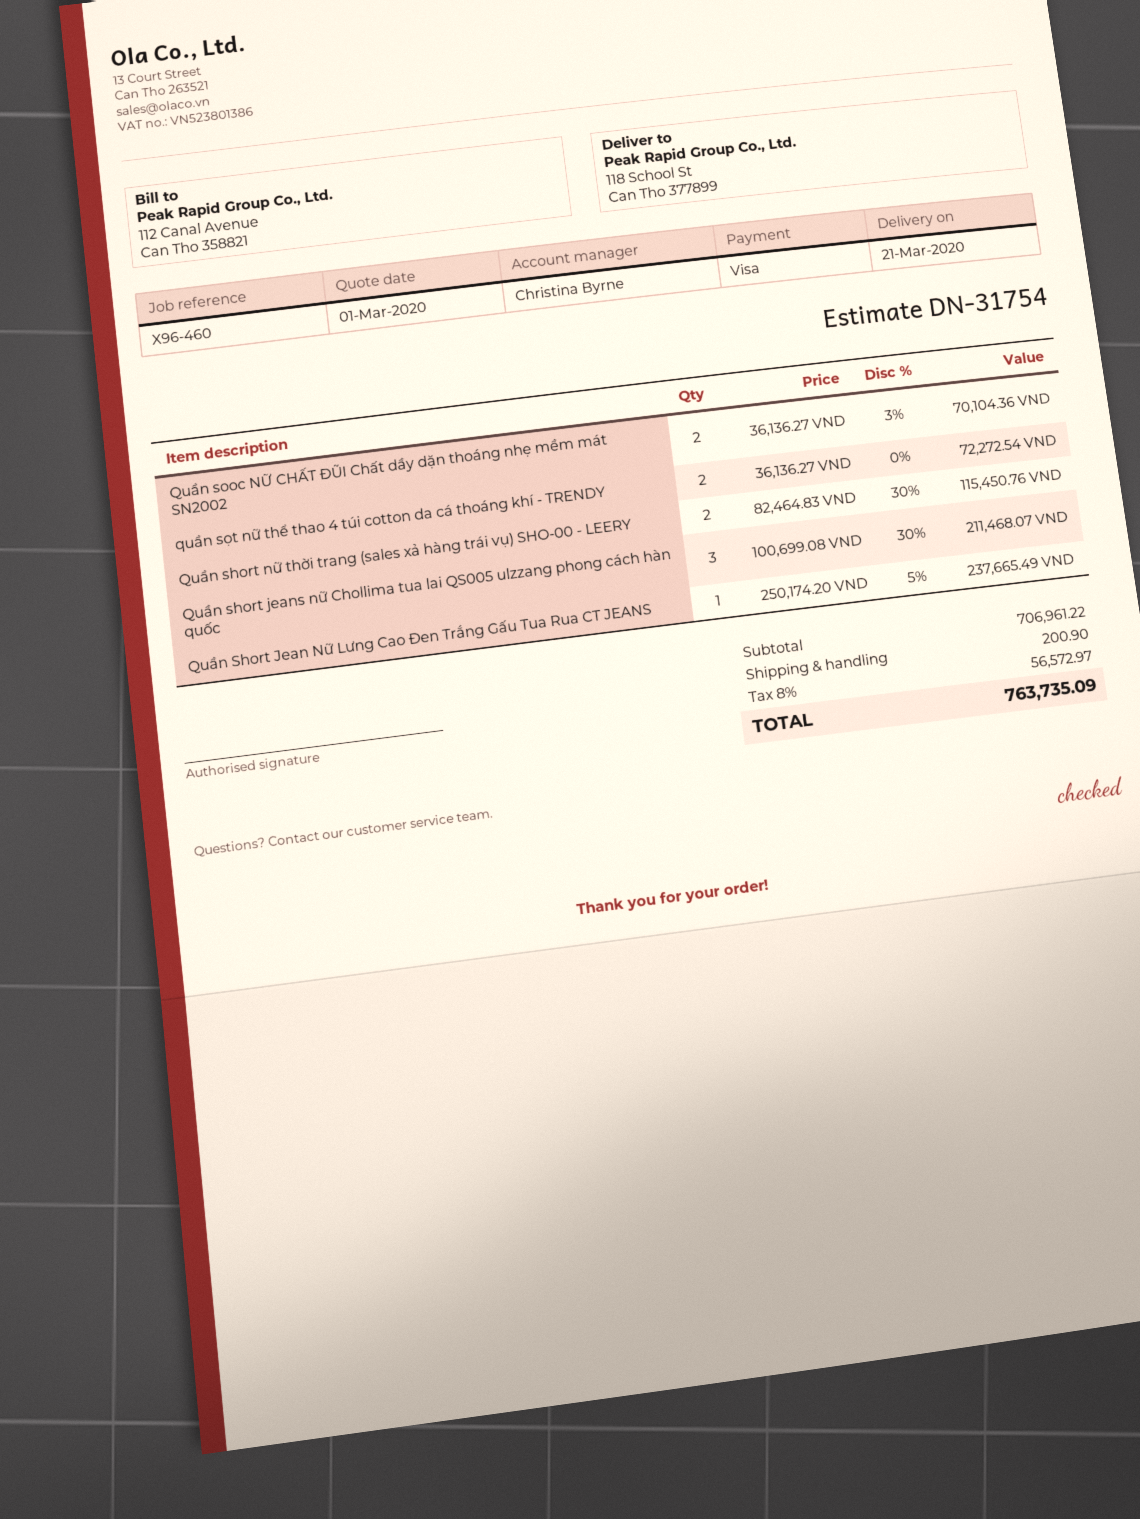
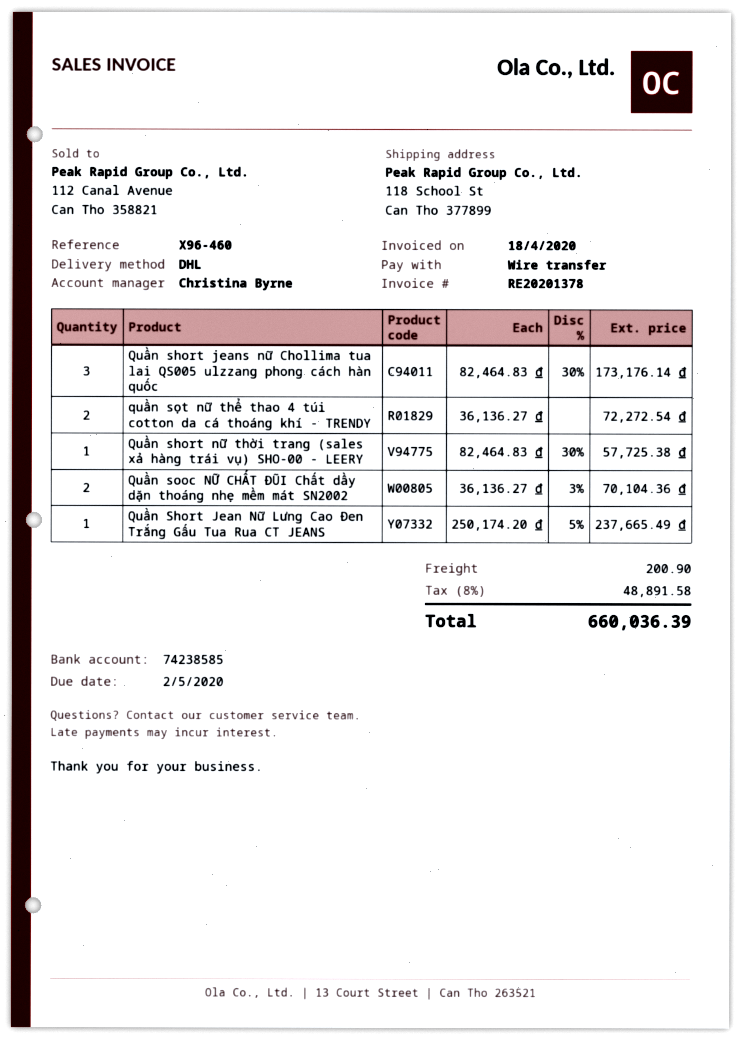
payment method: Visa -> bank transfer
Quần short nữ thời trang (sales xả hàng trái vụ) SHO-00 - LEERY: 2 x 82464.83 - 30% = 115450.76 -> 1 x 82464.83 - 30% = 57725.38
Quần short jeans nữ Chollima tua lai QS005 ulzzang phong cách hàn quốc: 3 x 100699.08 - 30% = 211468.07 -> 3 x 82464.83 - 30% = 173176.14
tax: 8% = 56572.97 -> 8% = 48891.58
total: 763735.09 -> 660036.39

